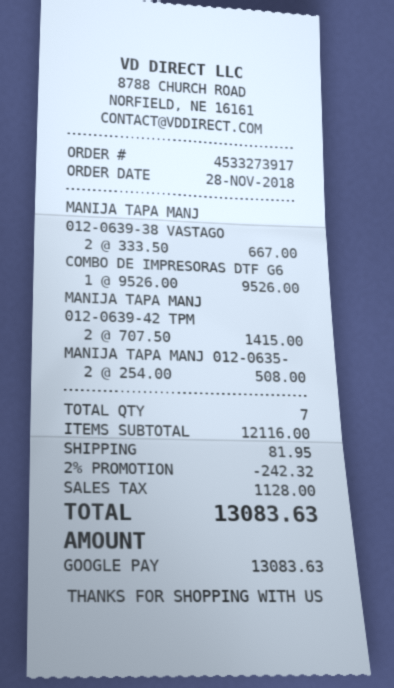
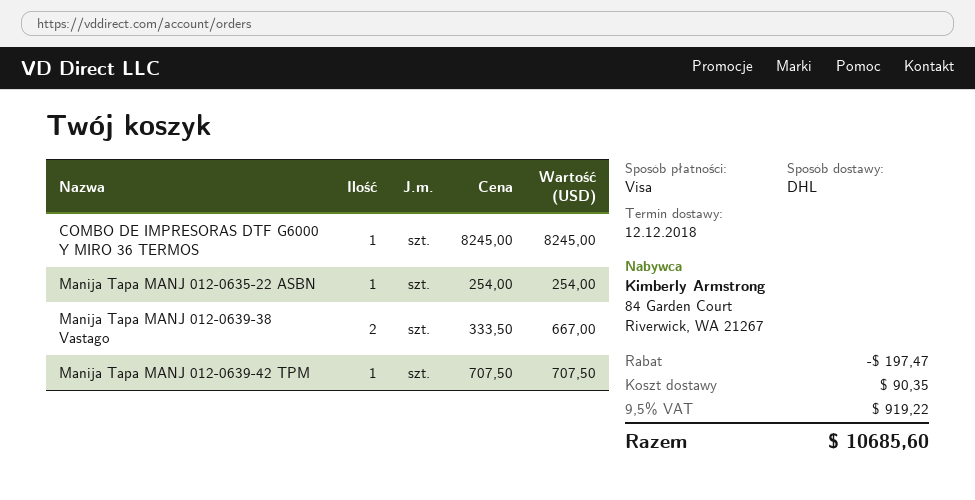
payment method: Google Pay -> Visa
COMBO DE IMPRESORAS DTF G6: 1 x 9526.00 = 9526.00 -> 1 x 8245.00 = 8245.00
MANIJA TAPA MANJ 012-0639-42 TPM: 2 x 707.50 = 1415.00 -> 1 x 707.50 = 707.50
MANIJA TAPA MANJ 012-0635-: 2 x 254.00 = 508.00 -> 1 x 254.00 = 254.00
discount: 242.32 -> 197.47
shipping: 81.95 -> 90.35
tax: 1128.00 -> 919.22
total: 13083.63 -> 10685.60

